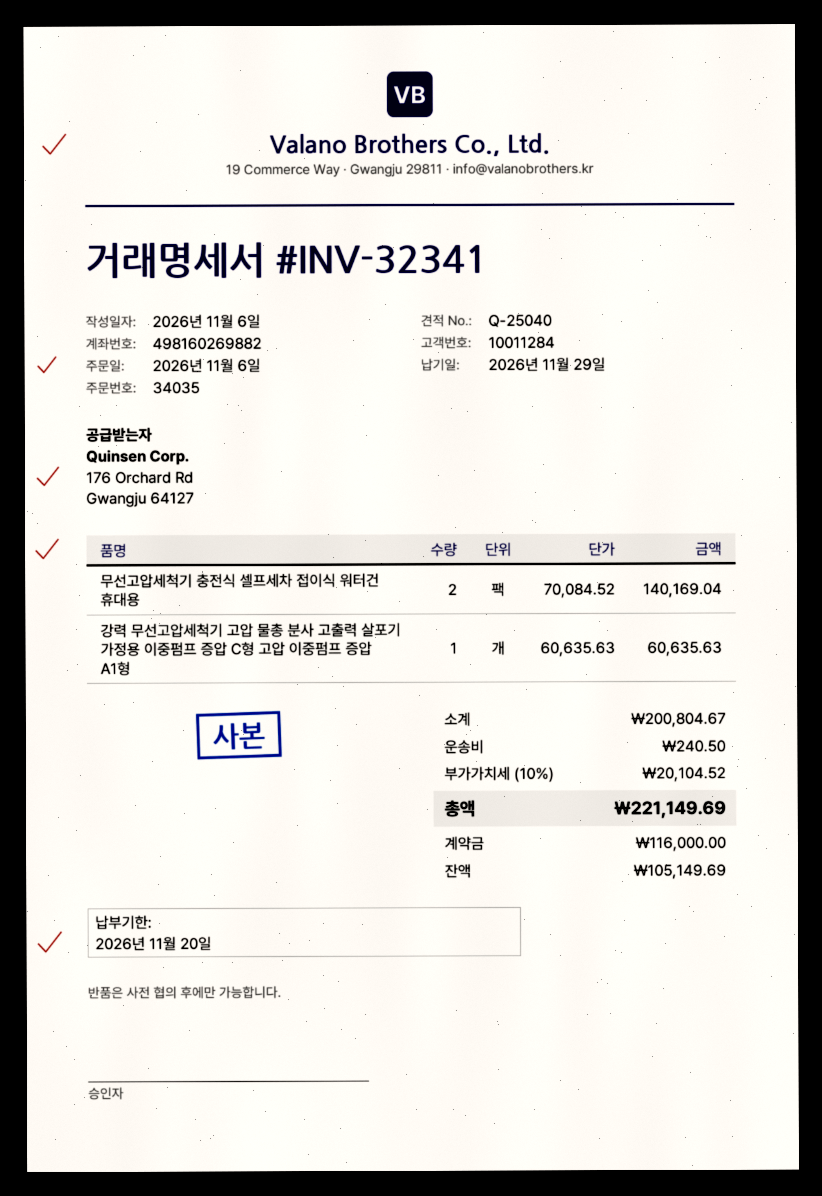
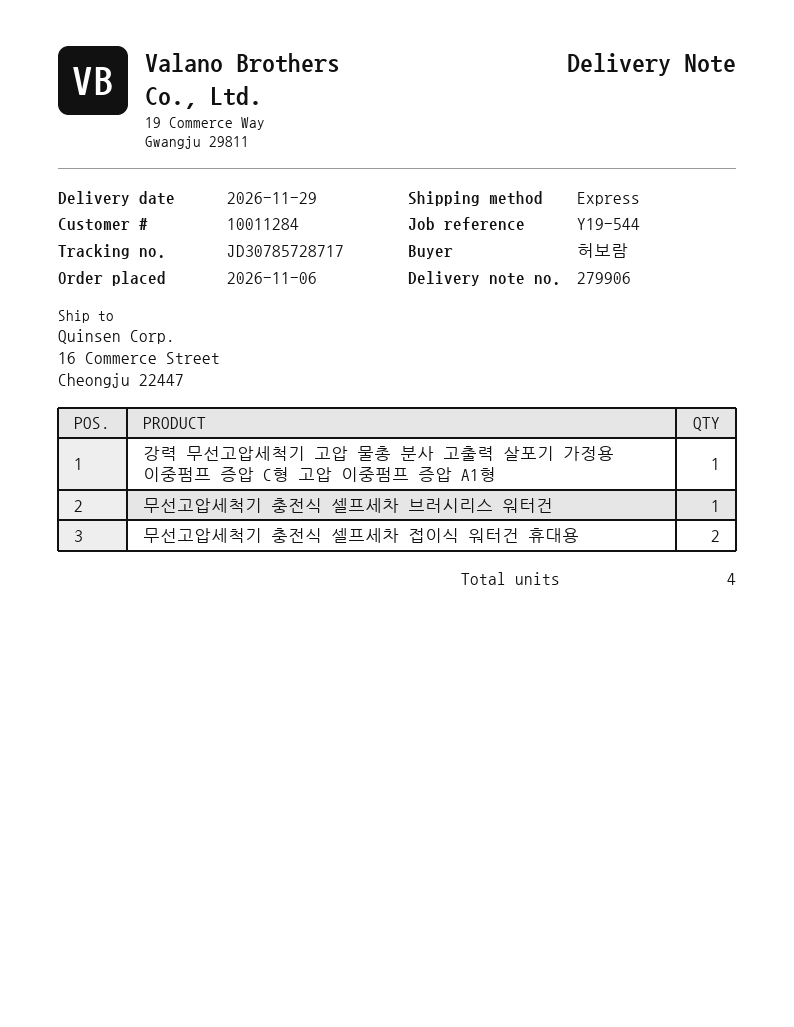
무선고압세척기 충전식 셀프세차 브러시리스 워터건: none -> 1

